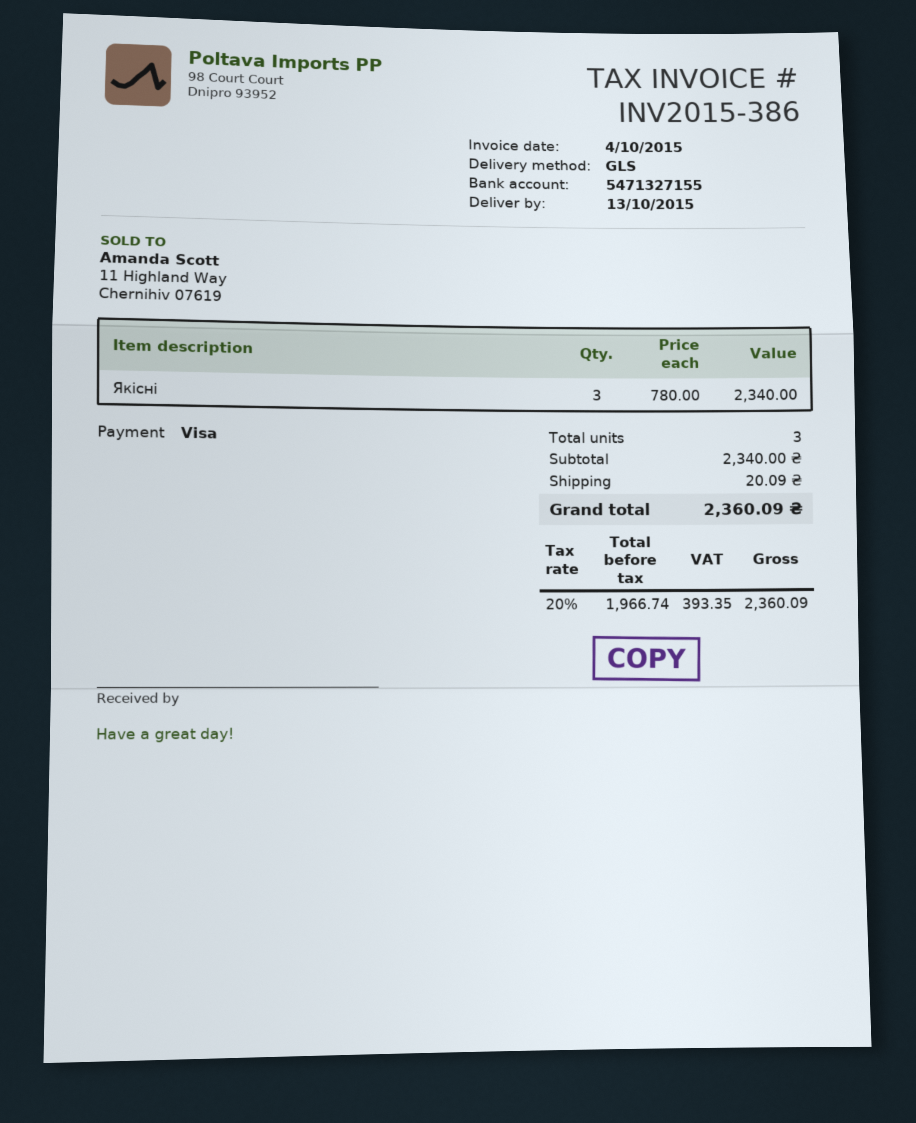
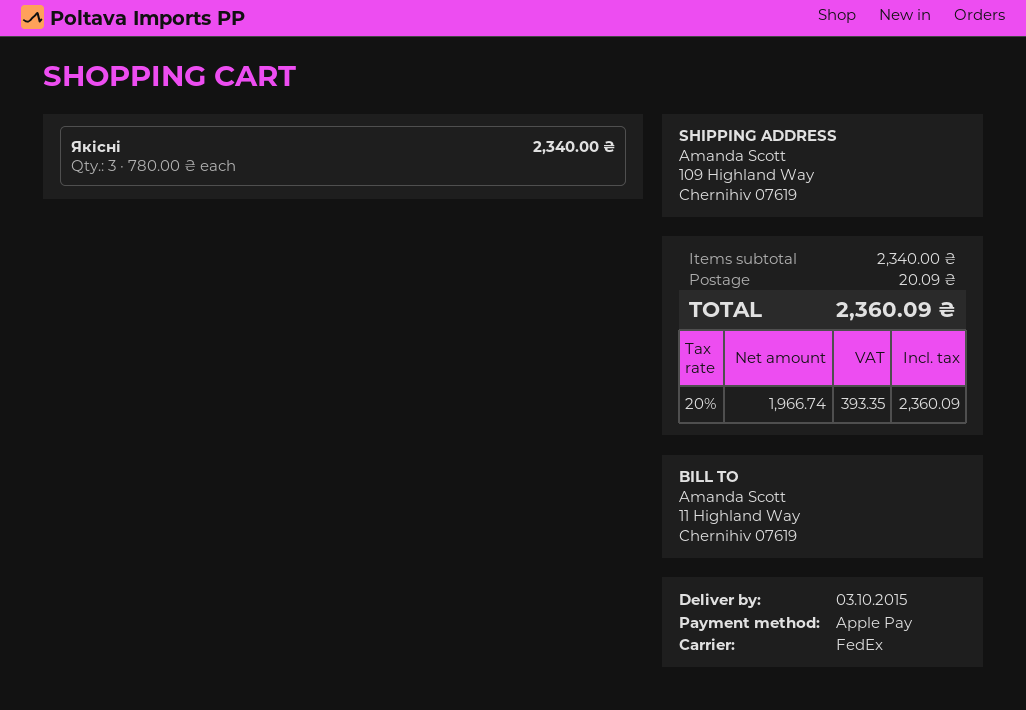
delivery date: 2015-10-13 -> 2015-10-03
payment method: Visa -> Apple Pay
shipping method: GLS -> FedEx

